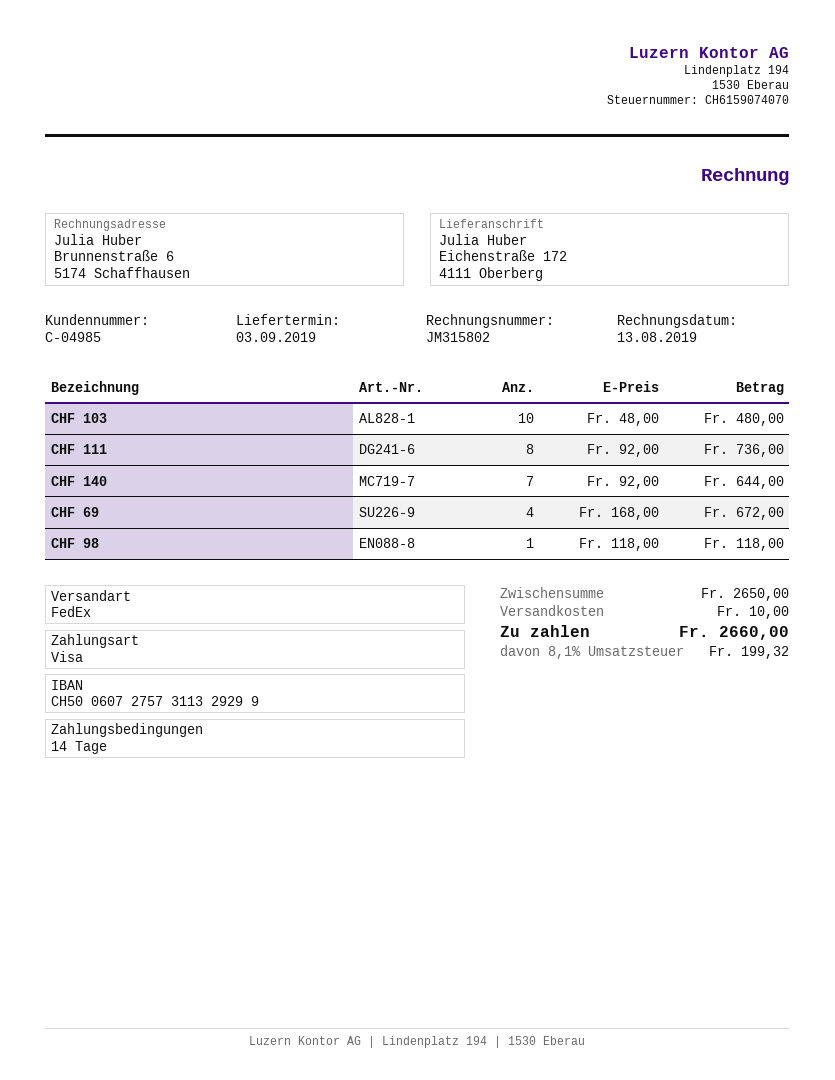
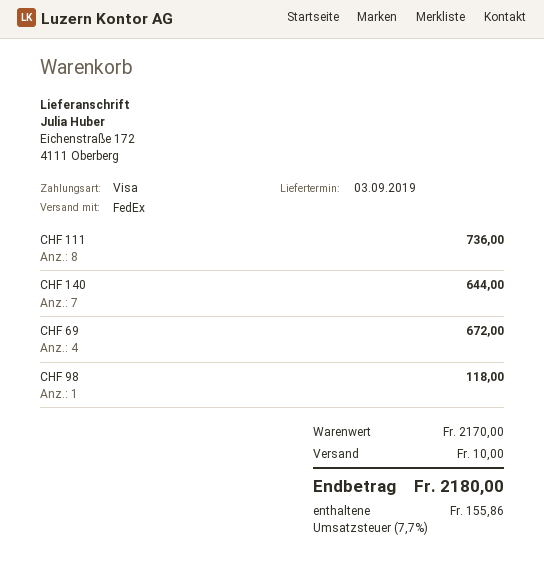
CHF 103: 10 for 480.00 -> none
subtotal: 2650.00 -> 2170.00
tax: 8.1% = 199.32 -> 7.7% = 155.86
total: 2660.00 -> 2180.00

